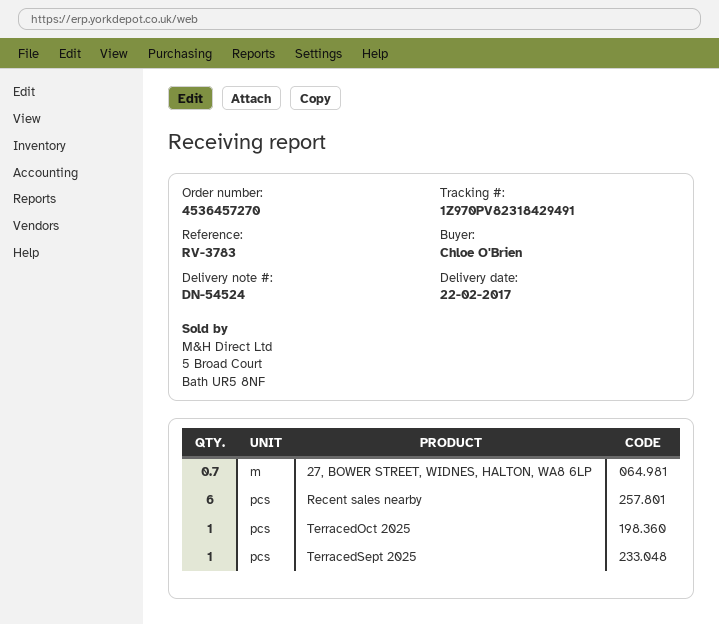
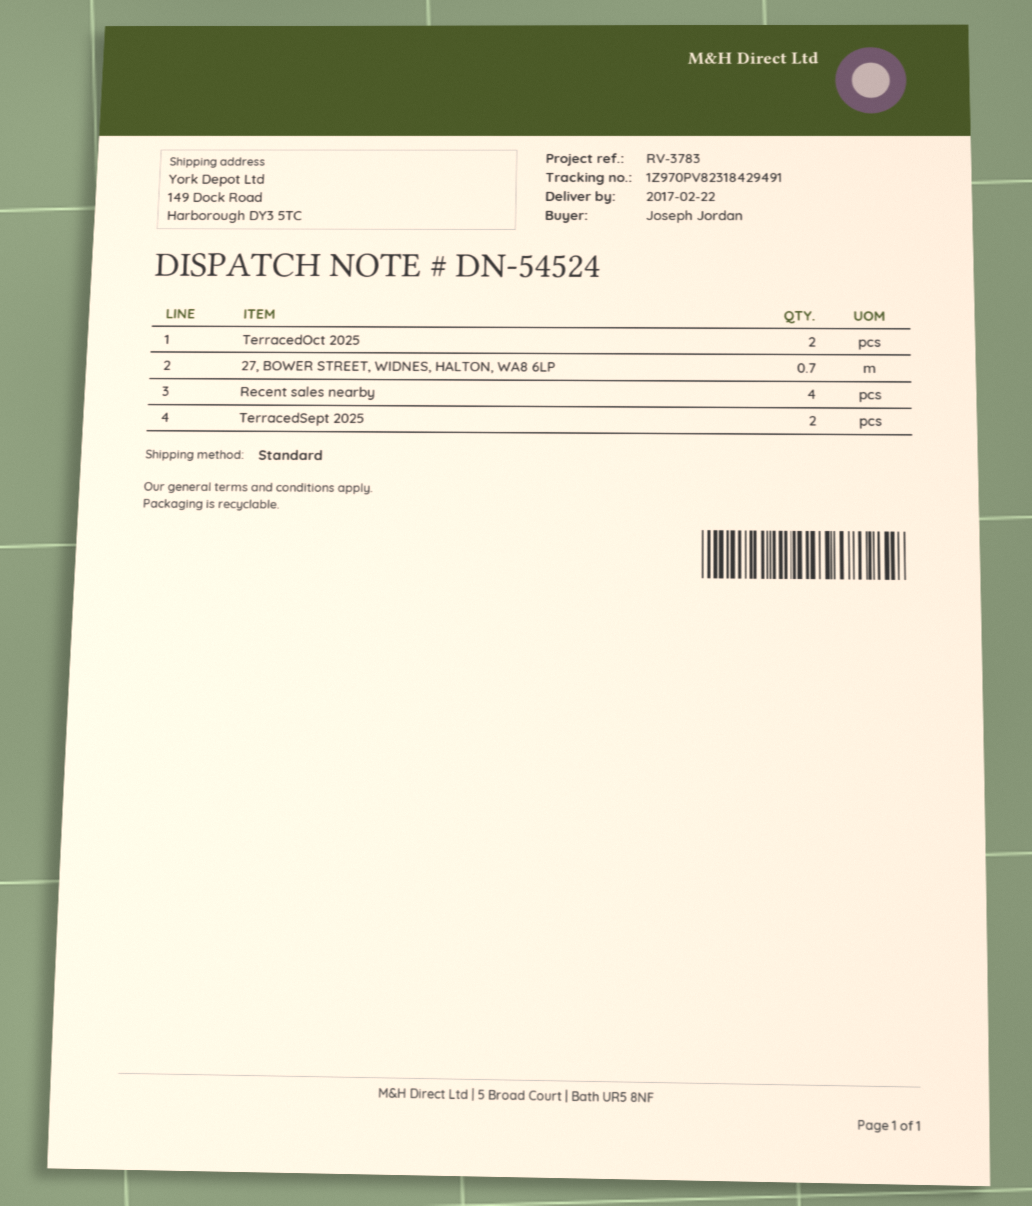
ordered by: Chloe O'Brien -> Joseph Jordan
Recent sales nearby: 6 -> 4
TerracedOct 2025: 1 -> 2
TerracedSept 2025: 1 -> 2

